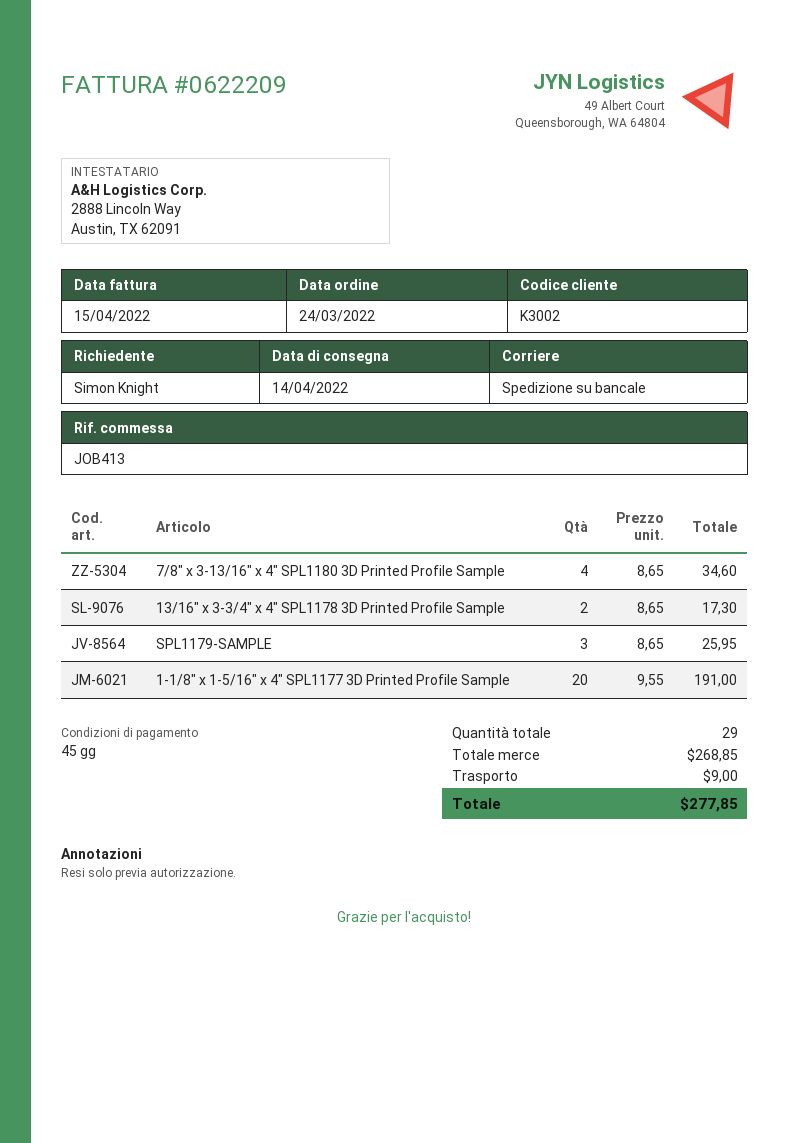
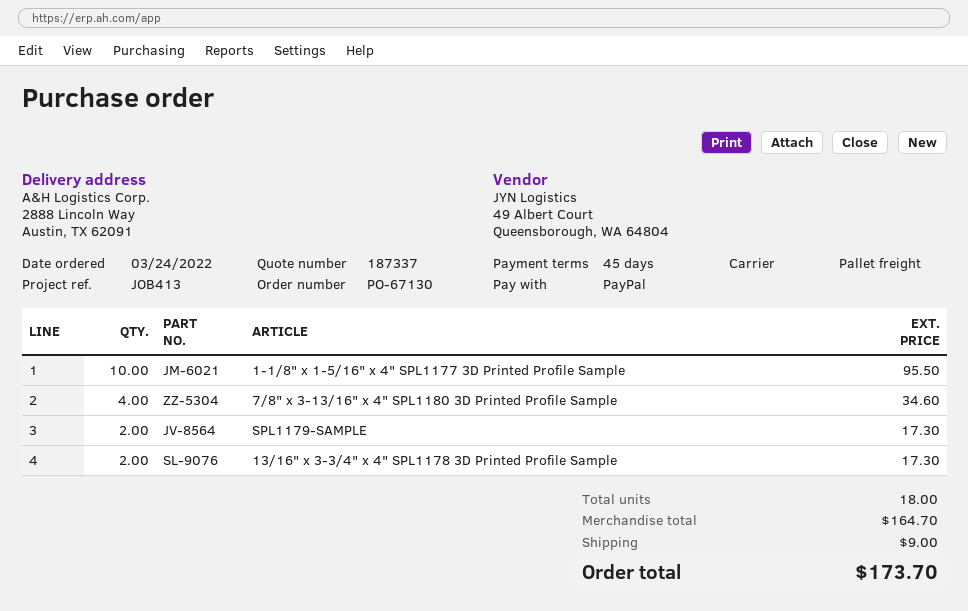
SPL1179-SAMPLE: 3 for 25.95 -> 2 for 17.30
1-1/8" x 1-5/16" x 4" SPL1177 3D Printed Profile Sample: 20 for 191.00 -> 10 for 95.50
total quantity: 29 -> 18
subtotal: 268.85 -> 164.70
total: 277.85 -> 173.70

